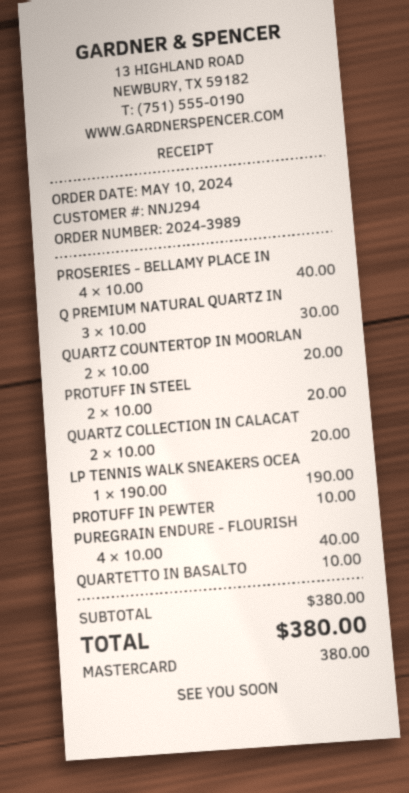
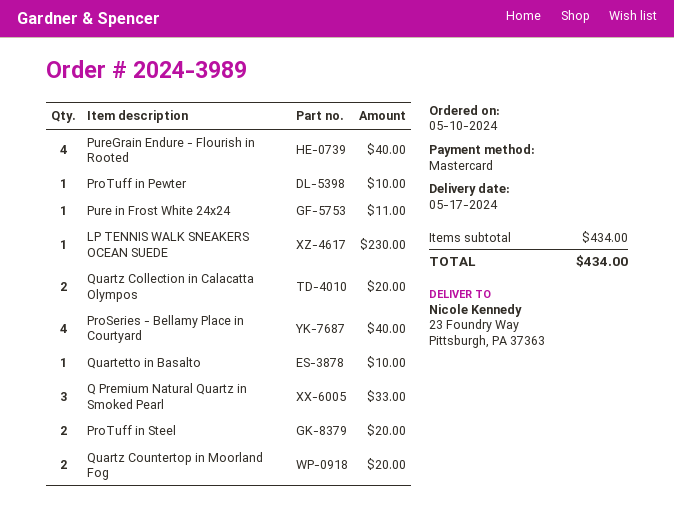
Q PREMIUM NATURAL QUARTZ IN: 3 for 30.00 -> 3 for 33.00
LP TENNIS WALK SNEAKERS OCEA: 1 for 190.00 -> 1 for 230.00
Pure in Frost White 24x24: none -> 1 for 11.00
subtotal: 380.00 -> 434.00
total: 380.00 -> 434.00

